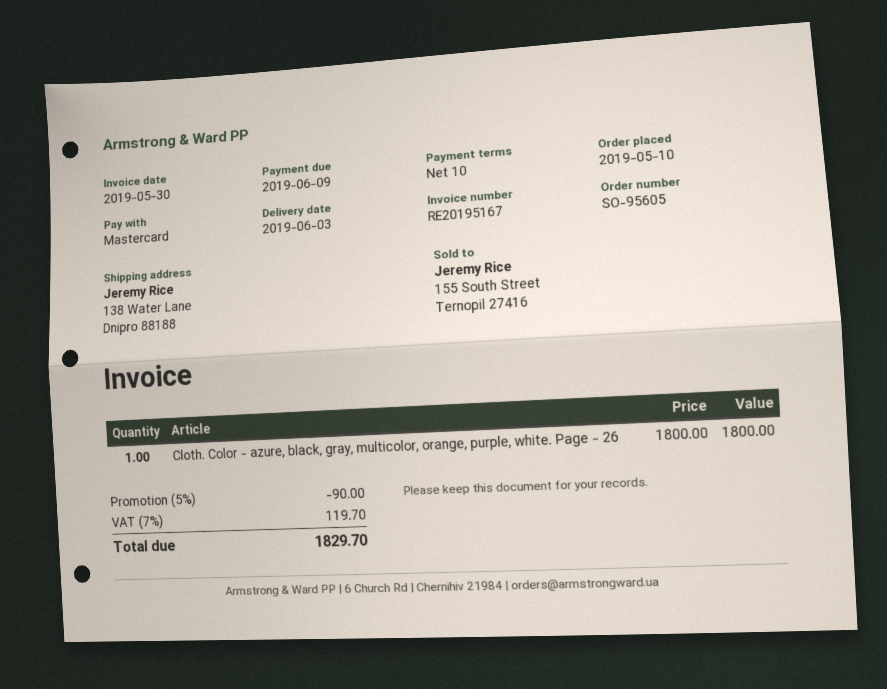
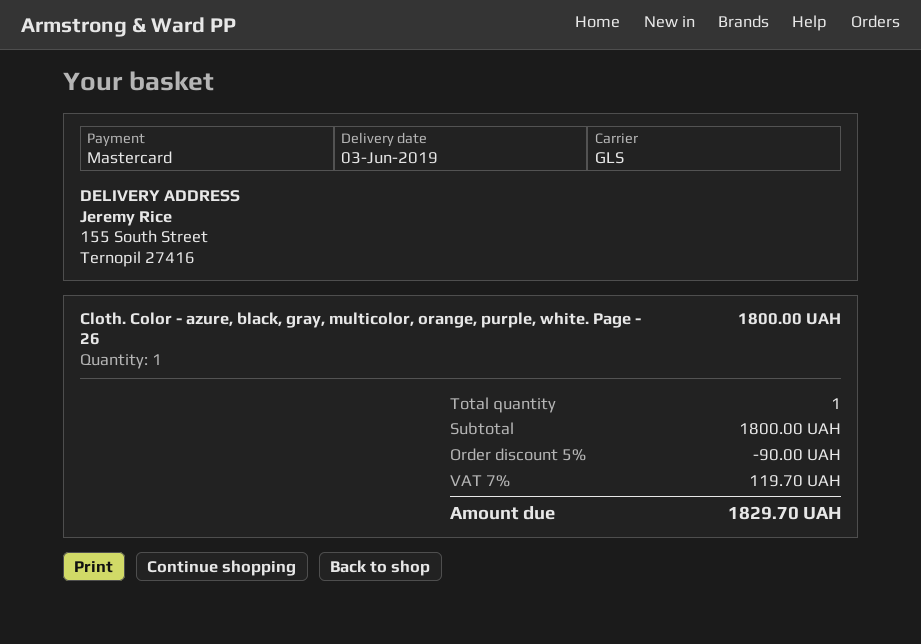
ship to: 138 Water Lane, Dnipro 88188 -> 155 South Street, Ternopil 27416

